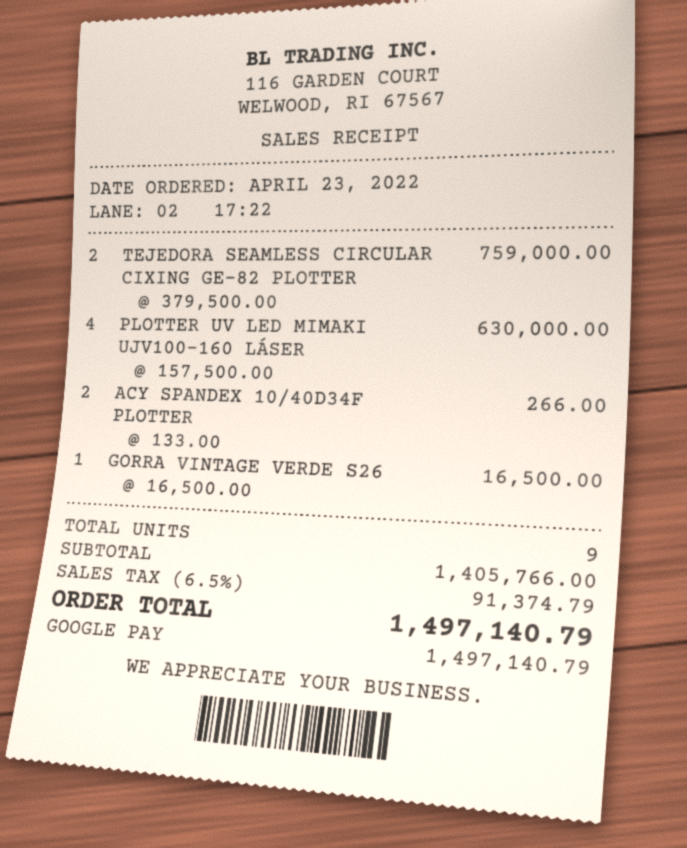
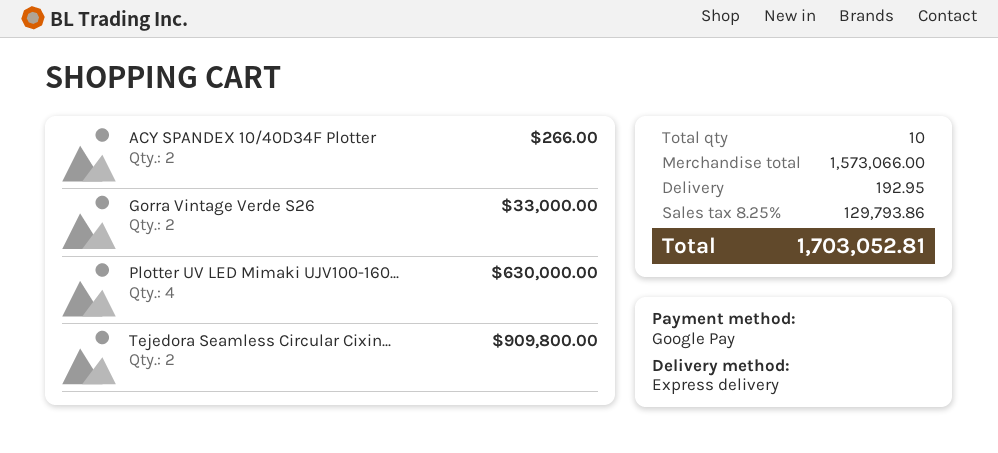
TEJEDORA SEAMLESS CIRCULAR CIXING GE-82 PLOTTER: 2 for 759000.00 -> 2 for 909800.00
GORRA VINTAGE VERDE S26: 1 for 16500.00 -> 2 for 33000.00
total quantity: 9 -> 10
subtotal: 1405766.00 -> 1573066.00
shipping: none -> 192.95
tax: 6.5% = 91374.79 -> 8.25% = 129793.86
total: 1497140.79 -> 1703052.81

